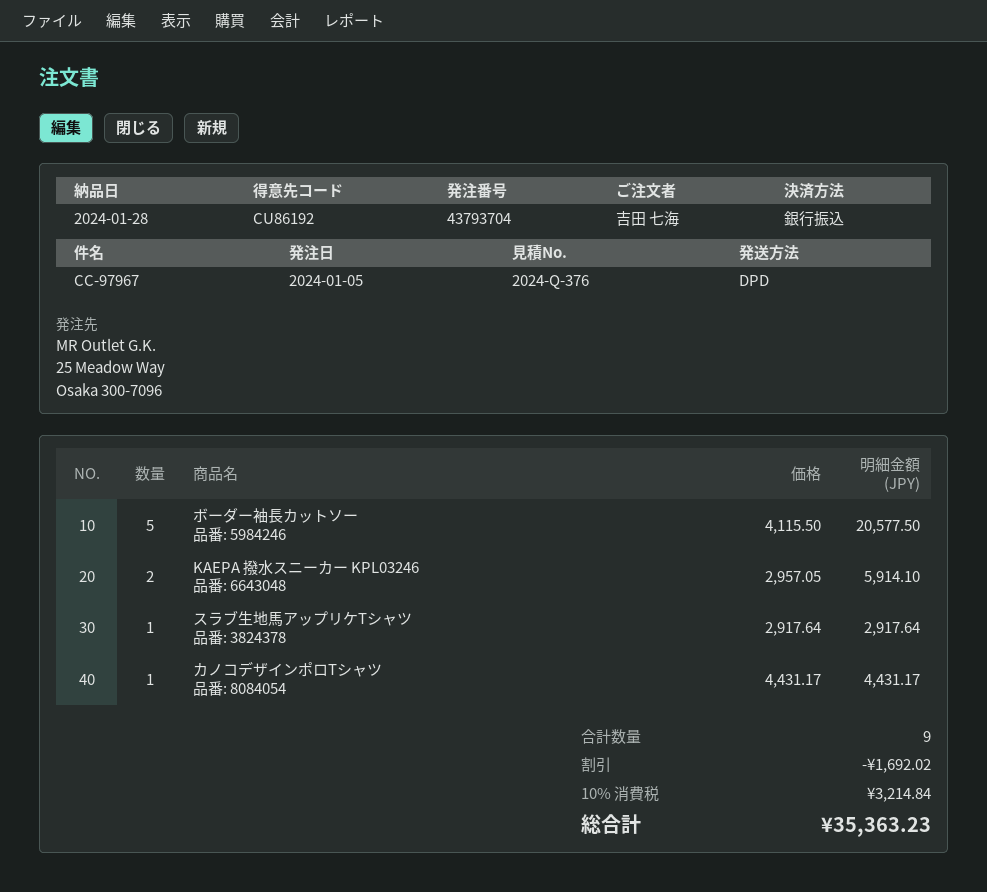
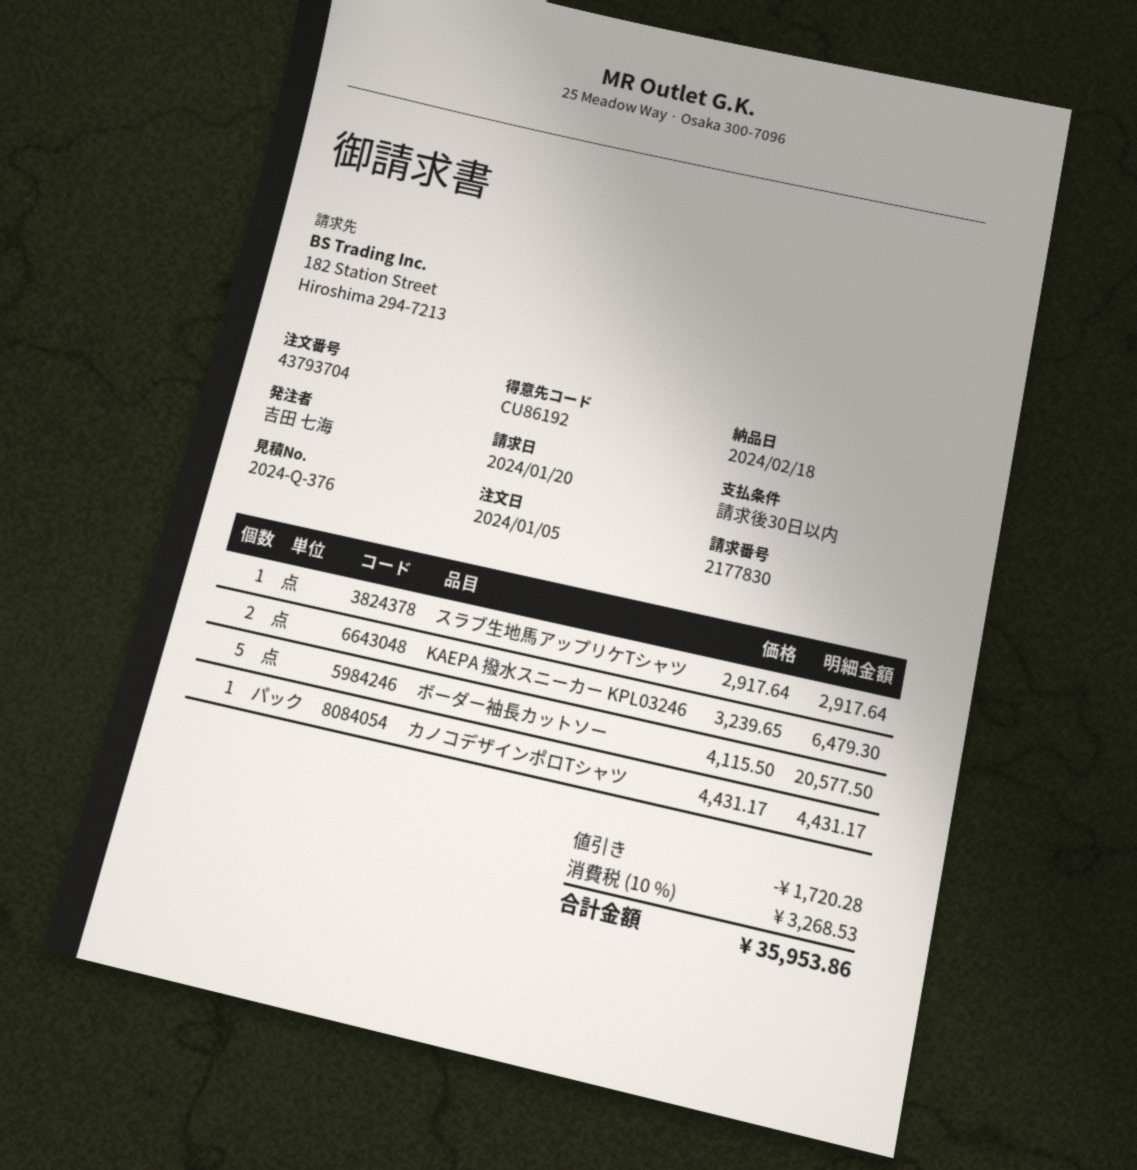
delivery date: 2024-01-28 -> 2024-02-18
KAEPA 撥水スニーカー KPL03246: 2 x 2957.05 = 5914.10 -> 2 x 3239.65 = 6479.30
discount: 1692.02 -> 1720.28
tax: 10% = 3214.84 -> 10% = 3268.53
total: 35363.23 -> 35953.86

